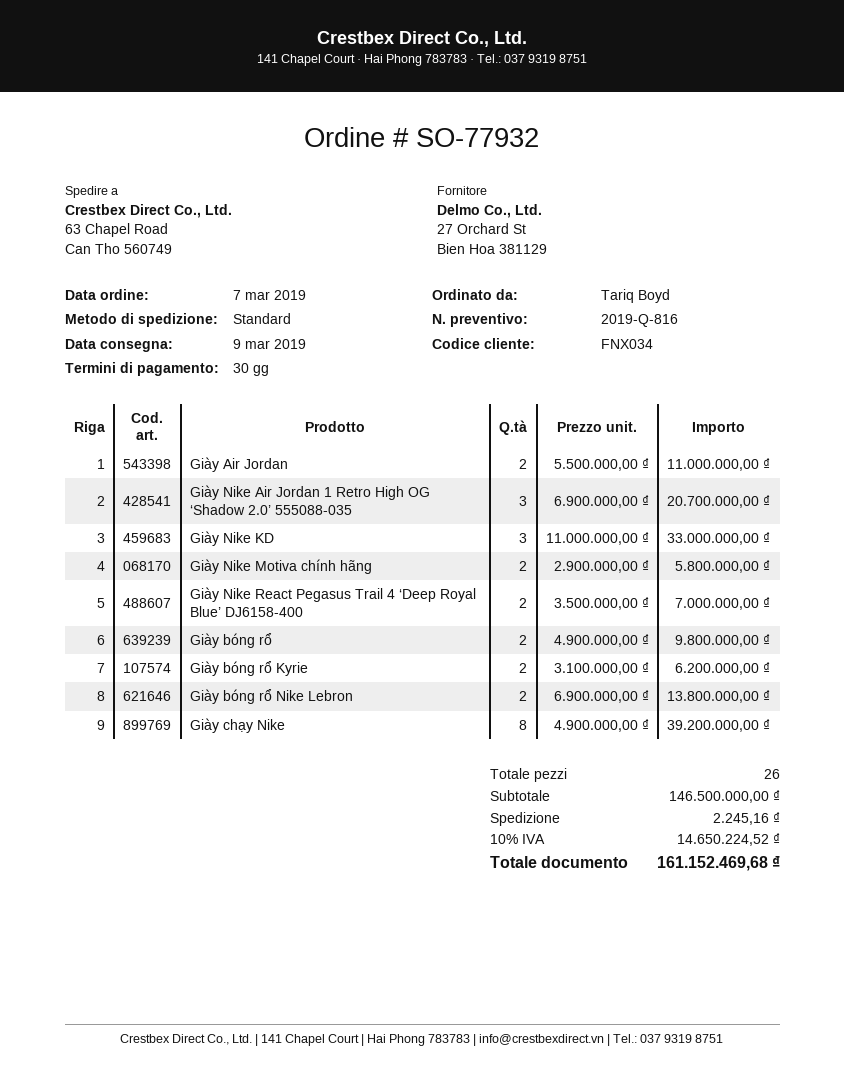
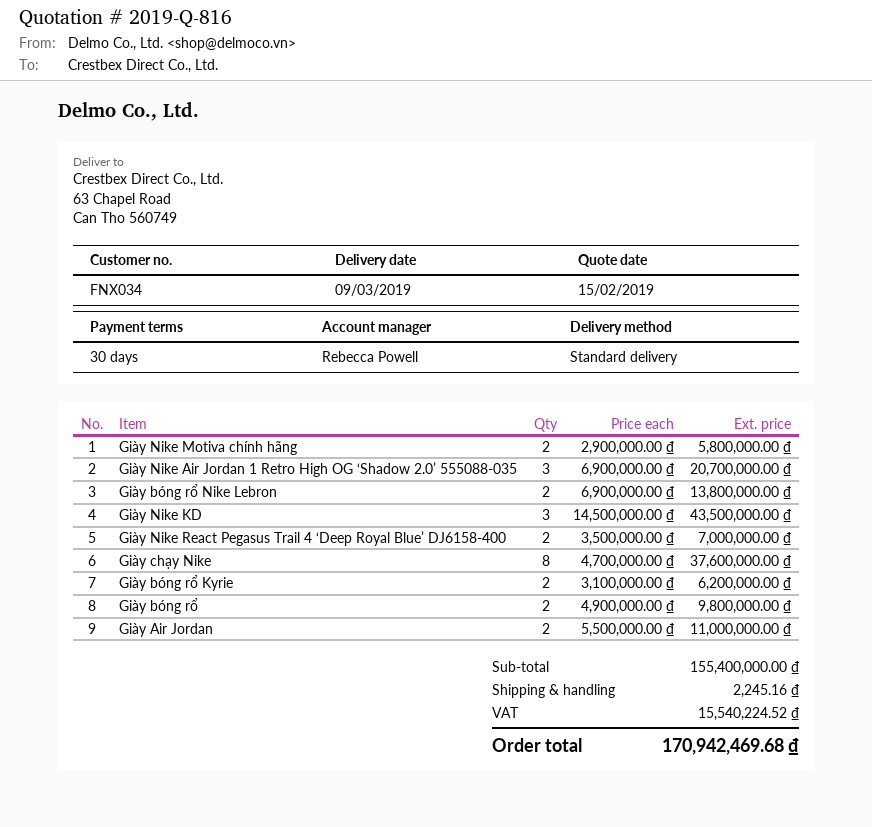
Giày Nike KD: 3 x 11000000.00 = 33000000.00 -> 3 x 14500000.00 = 43500000.00
Giày chạy Nike: 8 x 4900000.00 = 39200000.00 -> 8 x 4700000.00 = 37600000.00
subtotal: 146500000.00 -> 155400000.00
tax: 14650224.52 -> 15540224.52
total: 161152469.68 -> 170942469.68

